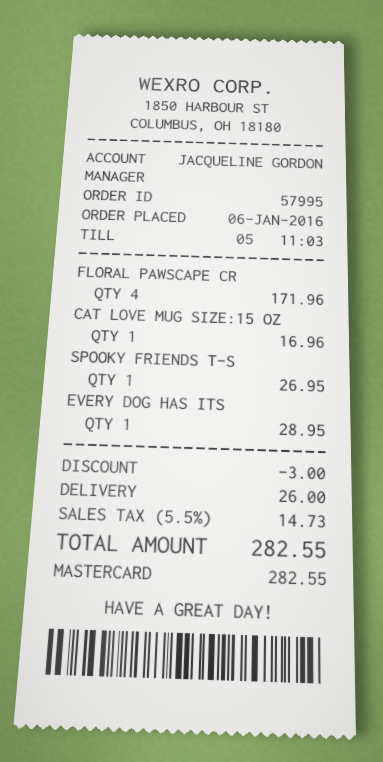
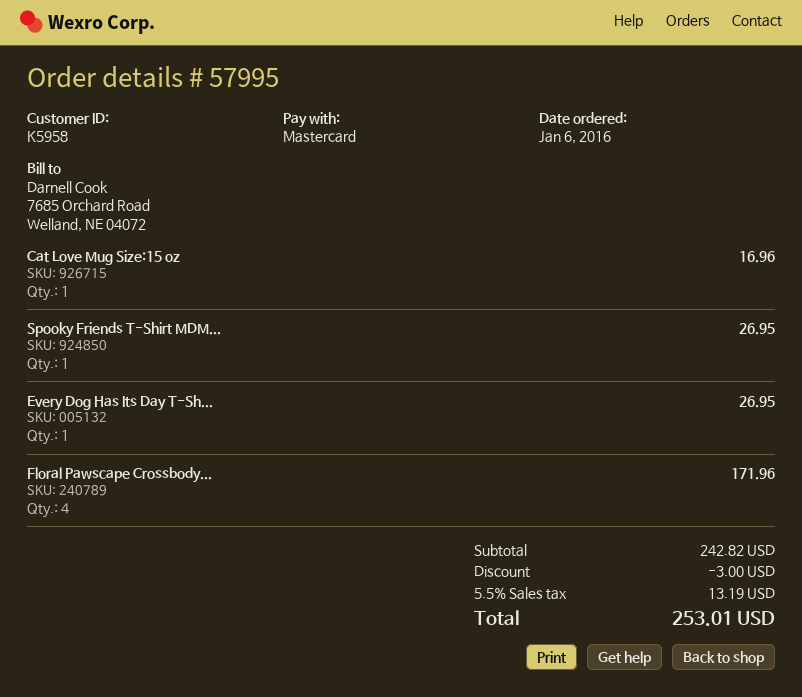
EVERY DOG HAS ITS: 1 for 28.95 -> 1 for 26.95
shipping: 26.00 -> none
tax: 5.5% = 14.73 -> 5.5% = 13.19
total: 282.55 -> 253.01

